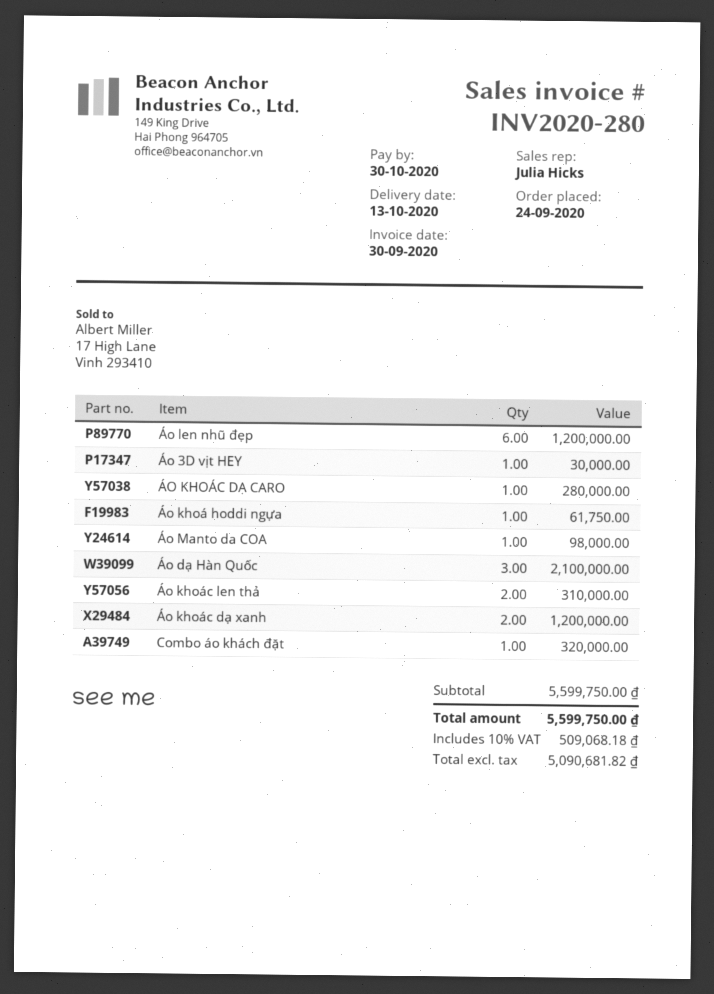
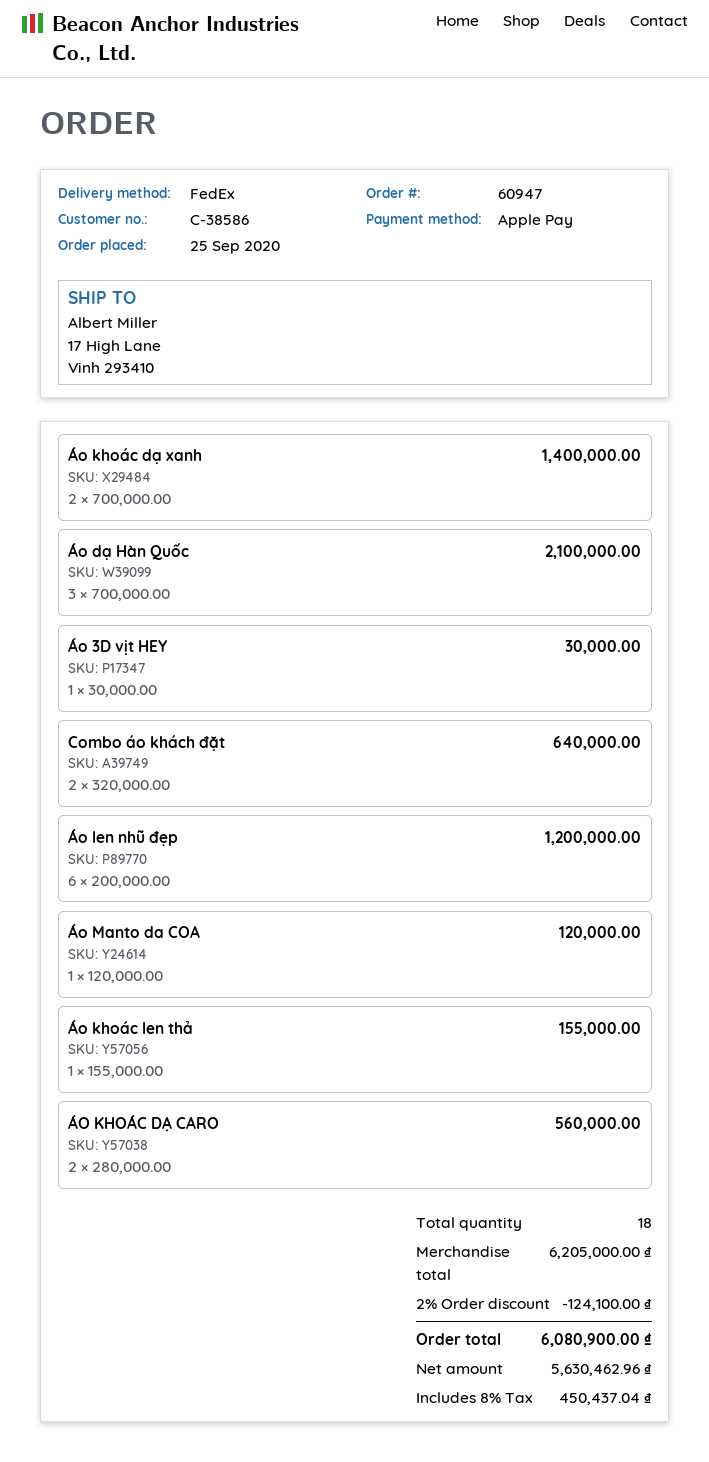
order date: 2020-09-24 -> 2020-09-25
ÁO KHOÁC DẠ CARO: 1 for 280000.00 -> 2 for 560000.00
Áo khoá hoddi ngựa: 1 for 61750.00 -> none
Áo Manto da COA: 1 for 98000.00 -> 1 for 120000.00
Áo khoác len thả: 2 for 310000.00 -> 1 for 155000.00
Áo khoác dạ xanh: 2 for 1200000.00 -> 2 for 1400000.00
Combo áo khách đặt: 1 for 320000.00 -> 2 for 640000.00
subtotal: 5599750.00 -> 6205000.00
discount: none -> 2% = 124100.00
net: 5090681.82 -> 5630462.96
tax: 10% = 509068.18 -> 8% = 450437.04
total: 5599750.00 -> 6080900.00

